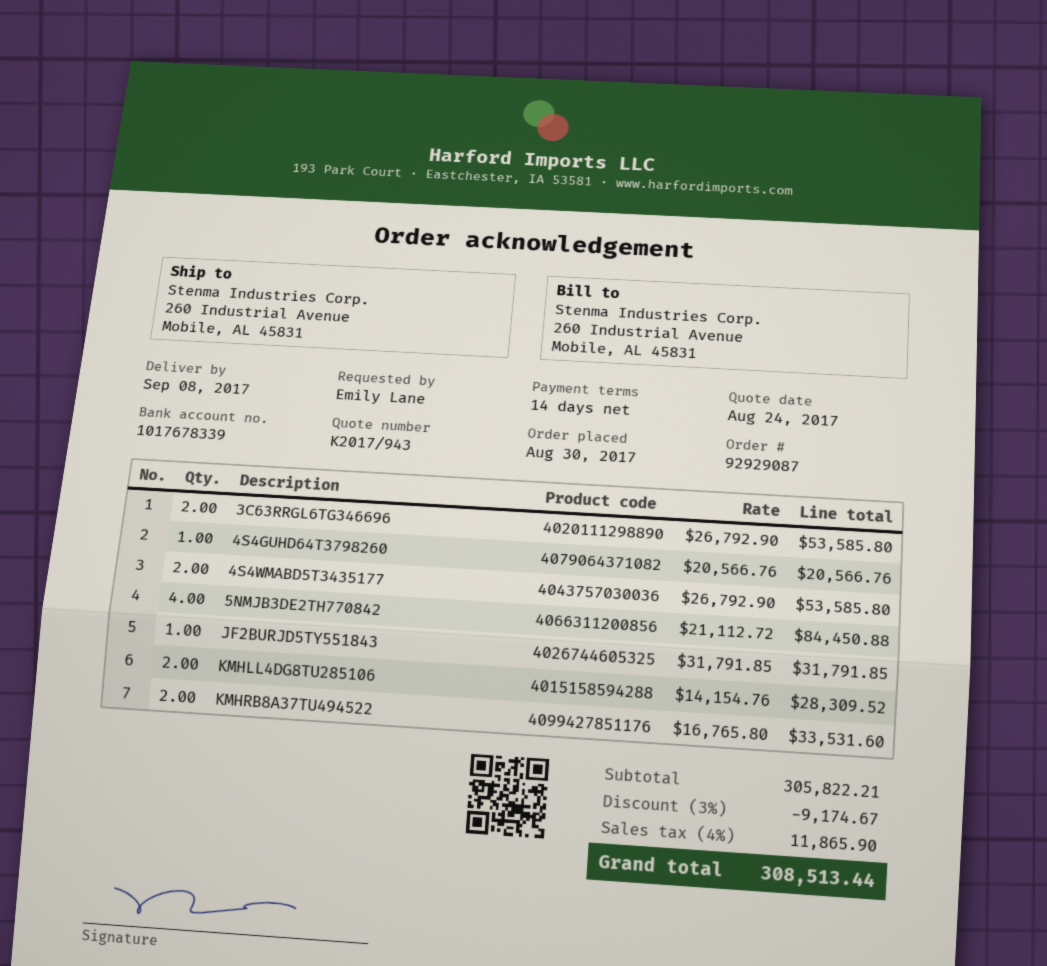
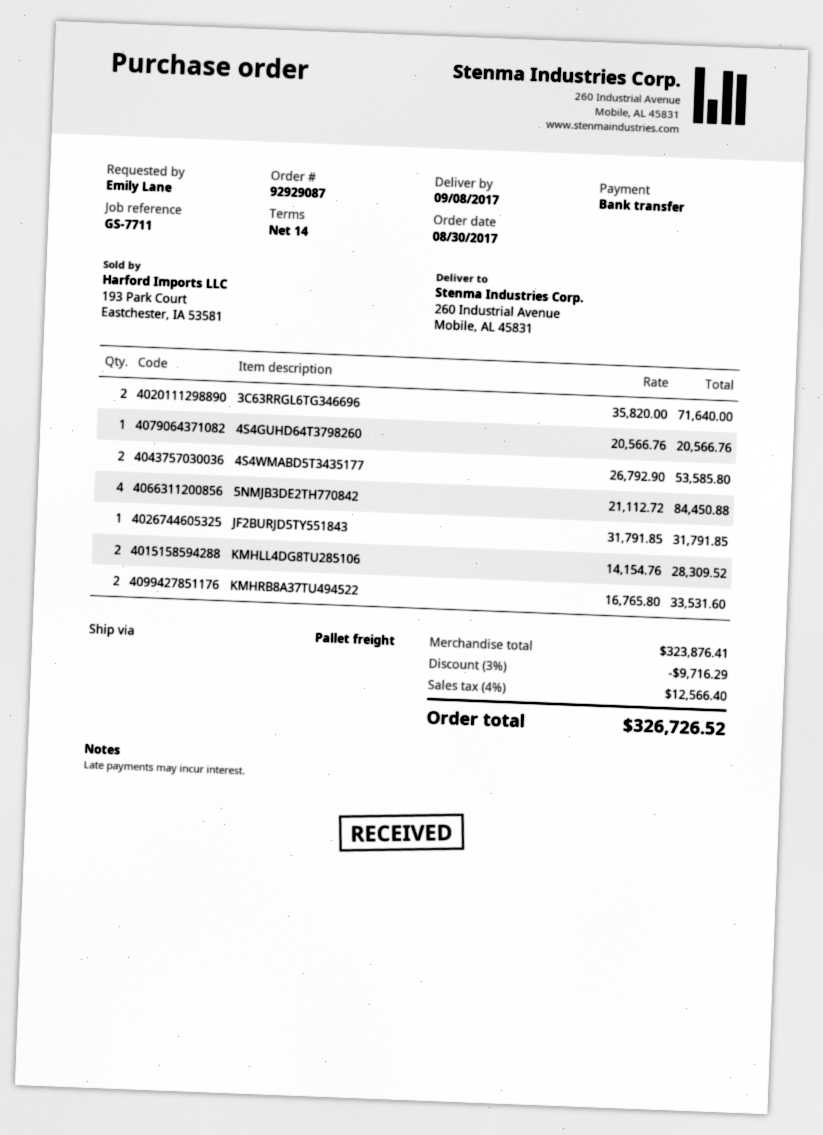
3C63RRGL6TG346696: 2 x 26792.90 = 53585.80 -> 2 x 35820.00 = 71640.00
subtotal: 305822.21 -> 323876.41
discount: 3% = 9174.67 -> 3% = 9716.29
tax: 4% = 11865.90 -> 4% = 12566.40
total: 308513.44 -> 326726.52

